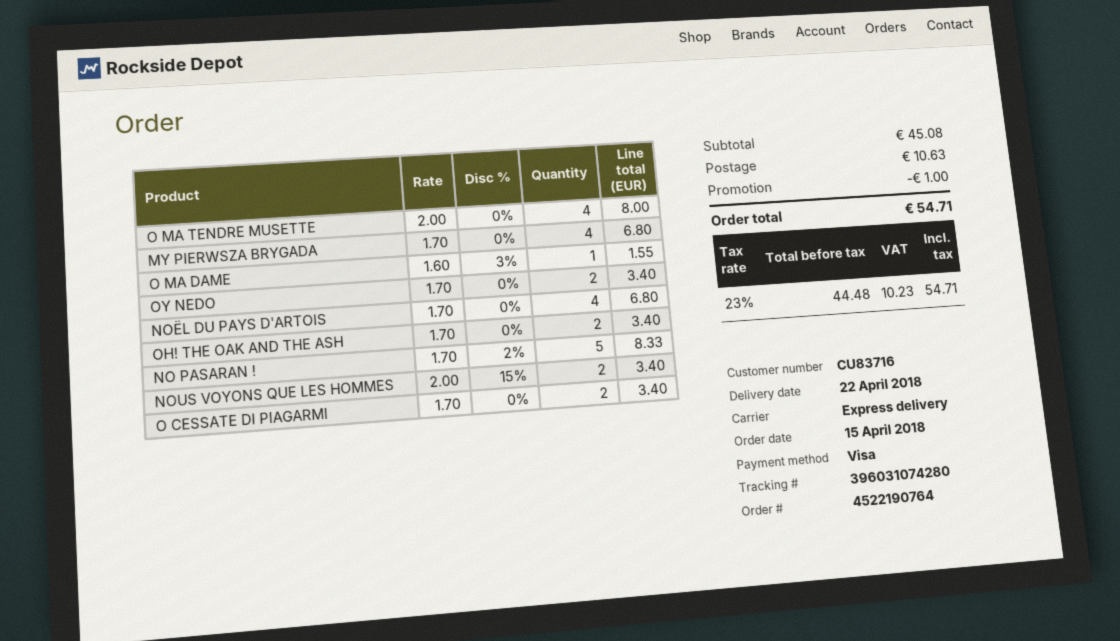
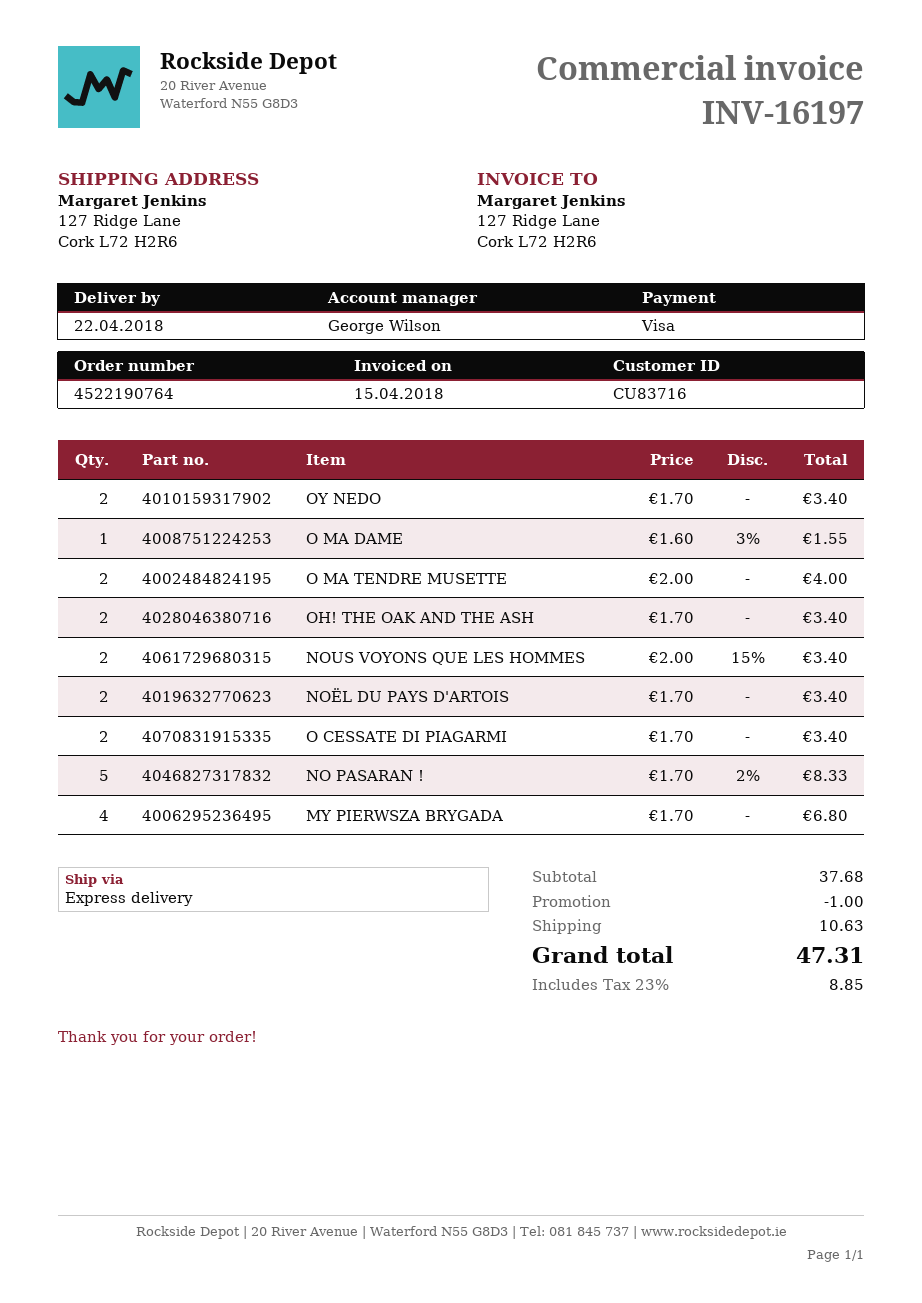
O MA TENDRE MUSETTE: 4 x 2.00 = 8.00 -> 2 x 2.00 = 4.00
NOËL DU PAYS D'ARTOIS: 4 x 1.70 = 6.80 -> 2 x 1.70 = 3.40
subtotal: 45.08 -> 37.68
tax: 23% = 10.23 -> 23% = 8.85
total: 54.71 -> 47.31

